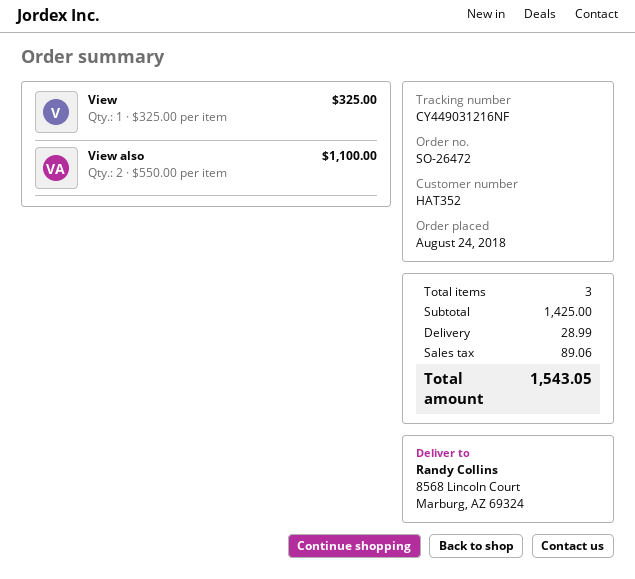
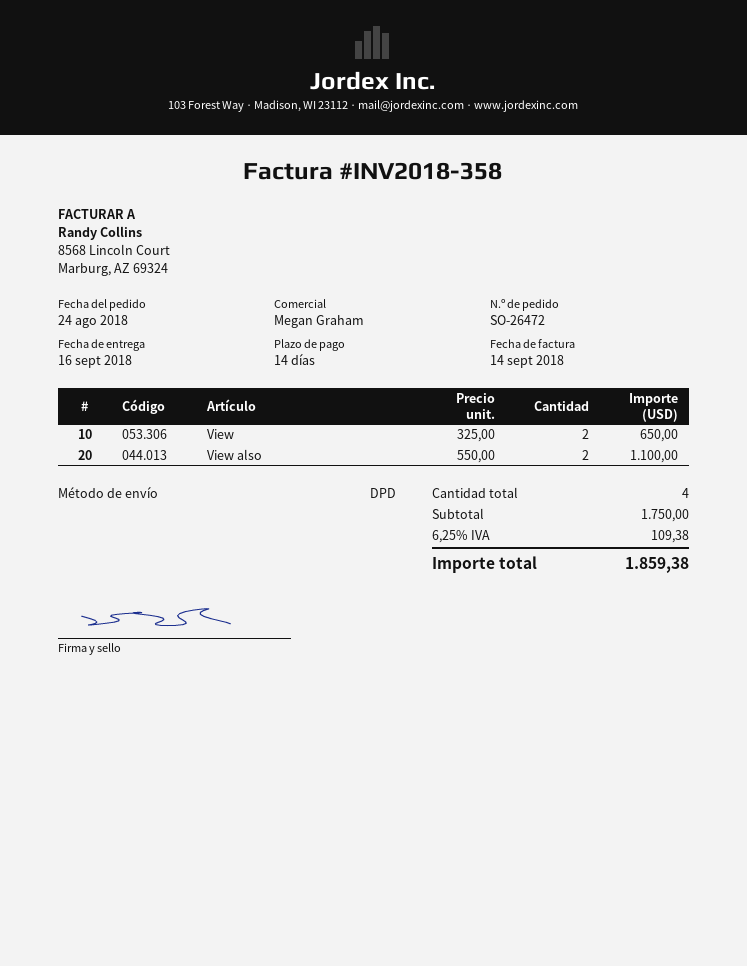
View: 1 x 325.00 = 325.00 -> 2 x 325.00 = 650.00
total quantity: 3 -> 4
subtotal: 1425.00 -> 1750.00
shipping: 28.99 -> none
tax: 89.06 -> 109.38
total: 1543.05 -> 1859.38

